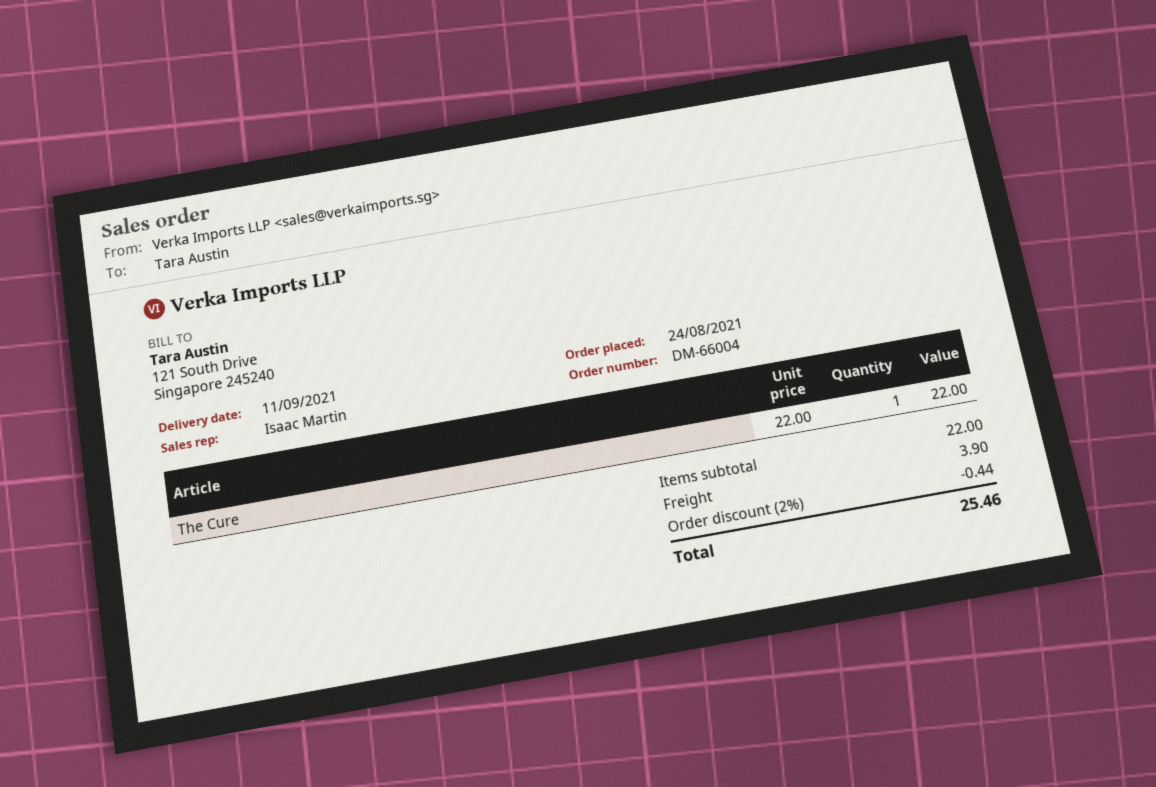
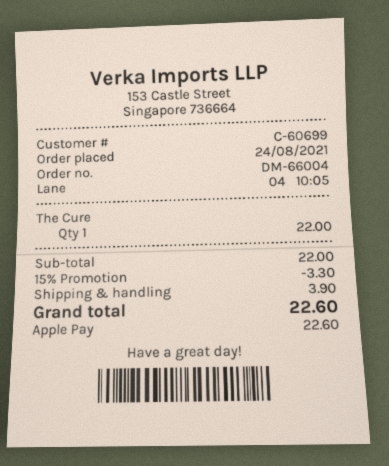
discount: 2% = 0.44 -> 15% = 3.30
total: 25.46 -> 22.60

